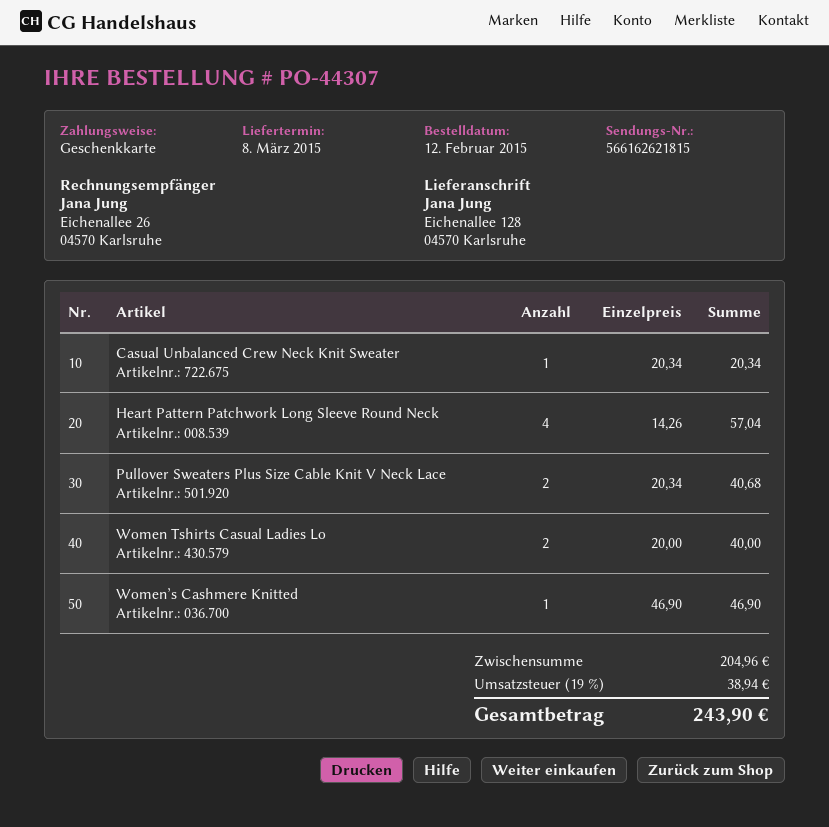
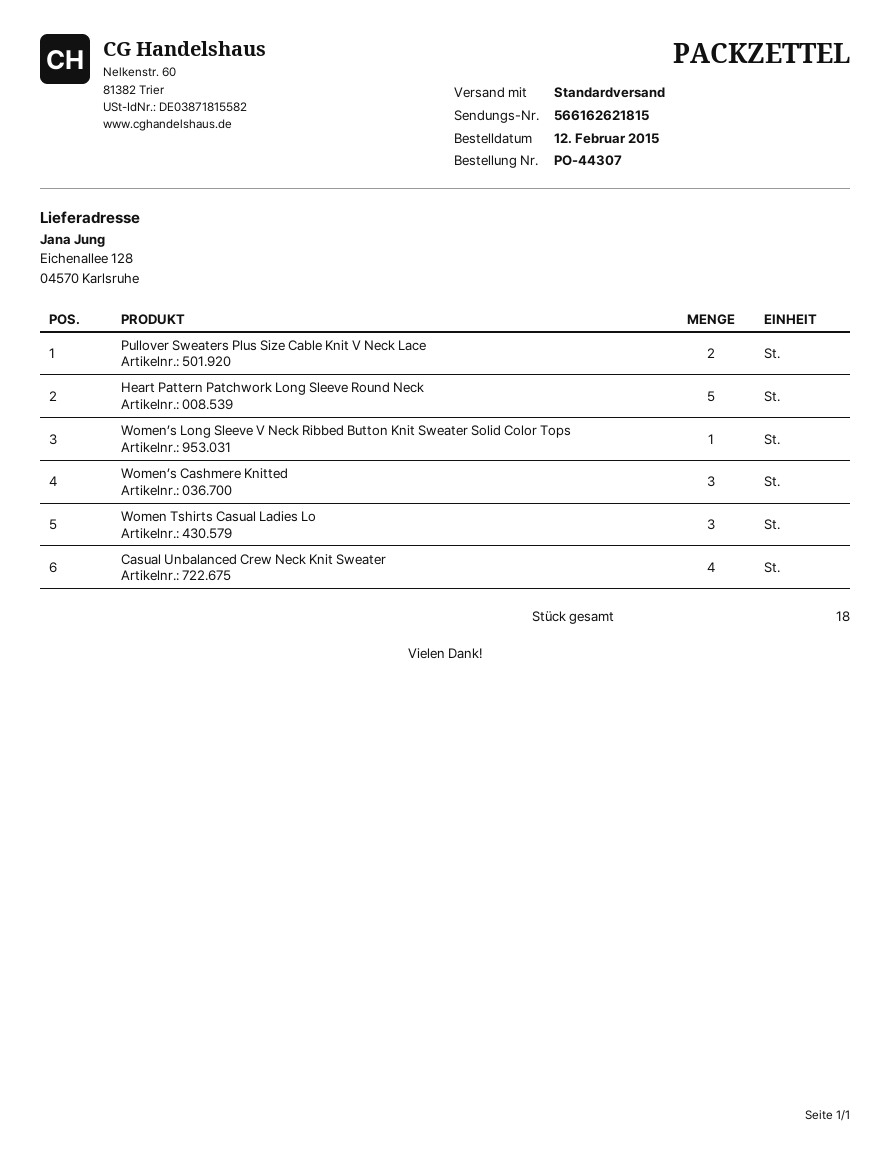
Casual Unbalanced Crew Neck Knit Sweater: 1 -> 4
Heart Pattern Patchwork Long Sleeve Round Neck: 4 -> 5
Women Tshirts Casual Ladies Lo: 2 -> 3
Women’s Cashmere Knitted: 1 -> 3
Women’s Long Sleeve V Neck Ribbed Button Knit Sweater Solid Color Tops: none -> 1

